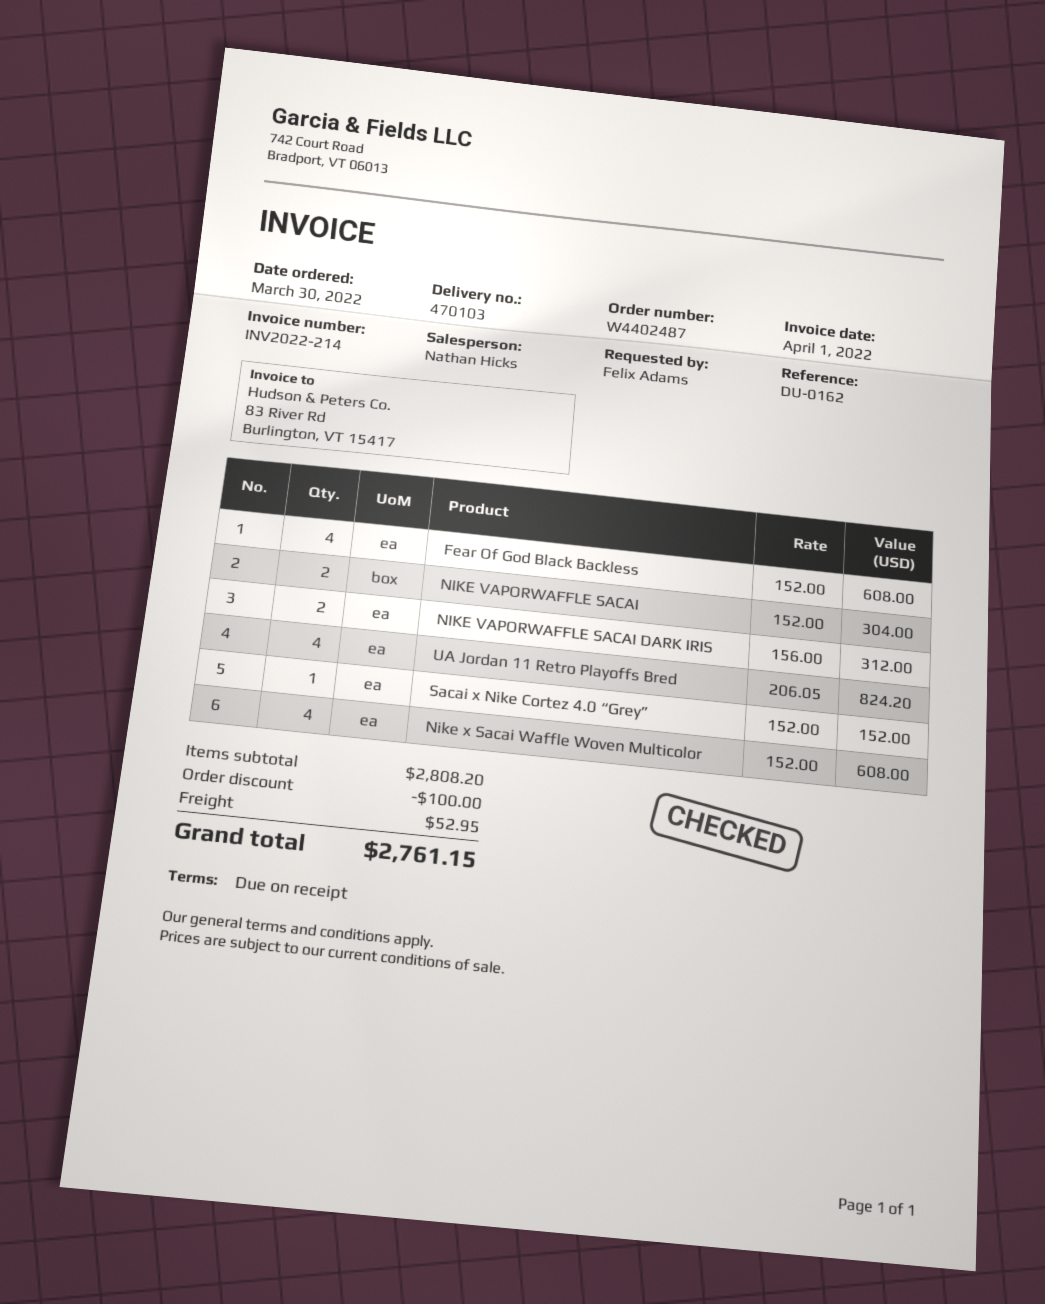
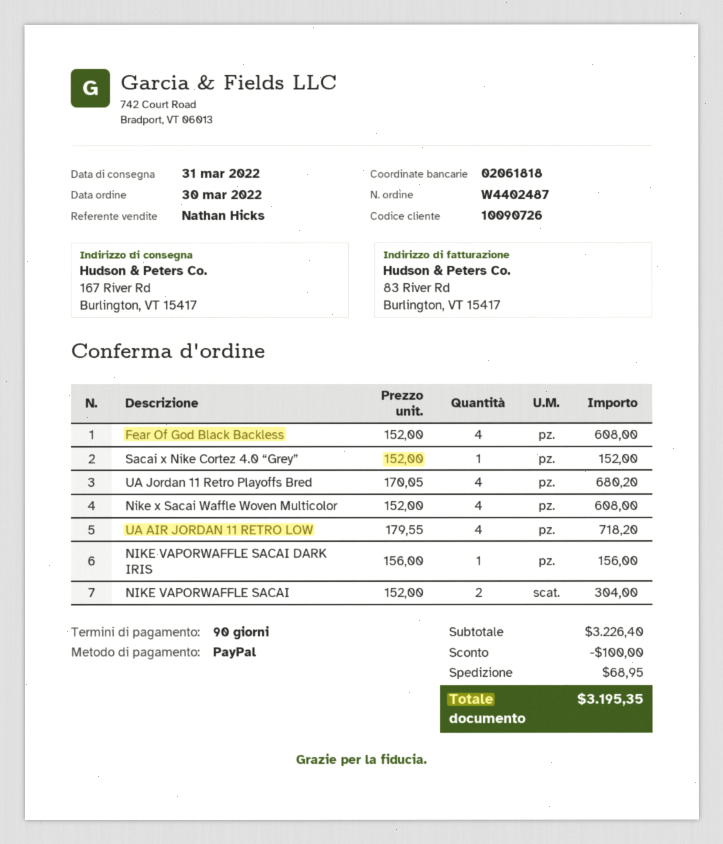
payment terms: on receipt -> 90 days
NIKE VAPORWAFFLE SACAI DARK IRIS: 2 x 156.00 = 312.00 -> 1 x 156.00 = 156.00
UA Jordan 11 Retro Playoffs Bred: 4 x 206.05 = 824.20 -> 4 x 170.05 = 680.20
UA AIR JORDAN 11 RETRO LOW: none -> 4 x 179.55 = 718.20
subtotal: 2808.20 -> 3226.40
shipping: 52.95 -> 68.95
total: 2761.15 -> 3195.35

